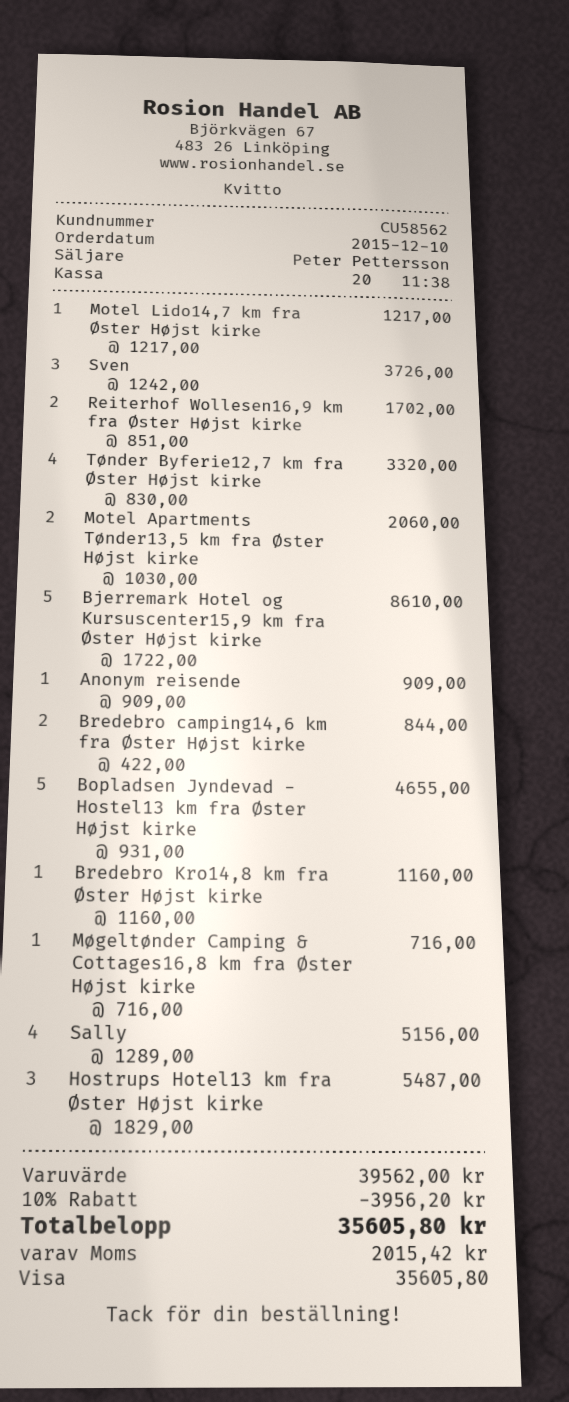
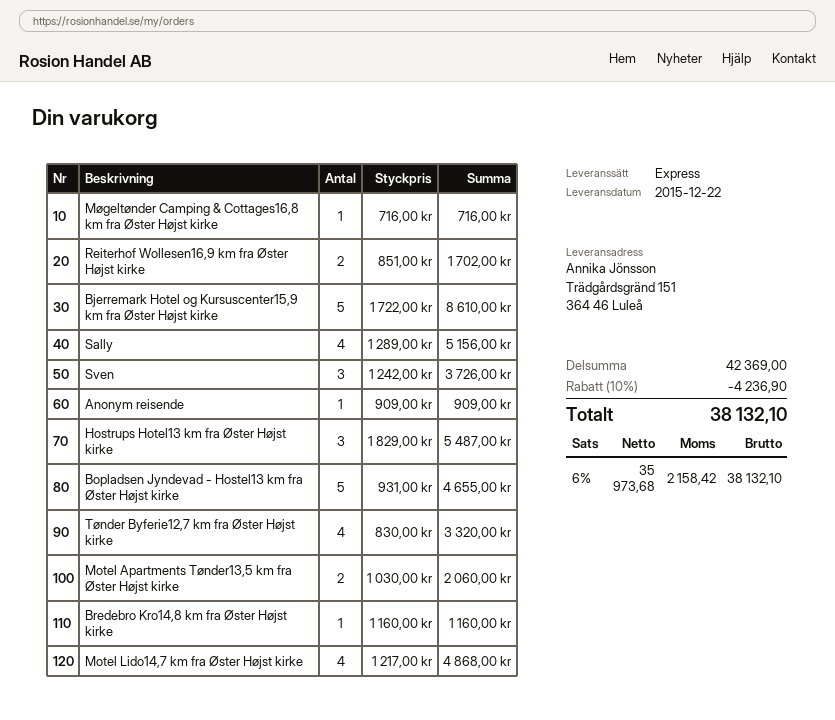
Motel Lido14,7 km fra Øster Højst kirke: 1 x 1217.00 = 1217.00 -> 4 x 1217.00 = 4868.00
Bredebro camping14,6 km fra Øster Højst kirke: 2 x 422.00 = 844.00 -> none
subtotal: 39562.00 -> 42369.00
discount: 10% = 3956.20 -> 10% = 4236.90
tax: 2015.42 -> 2158.42
total: 35605.80 -> 38132.10

